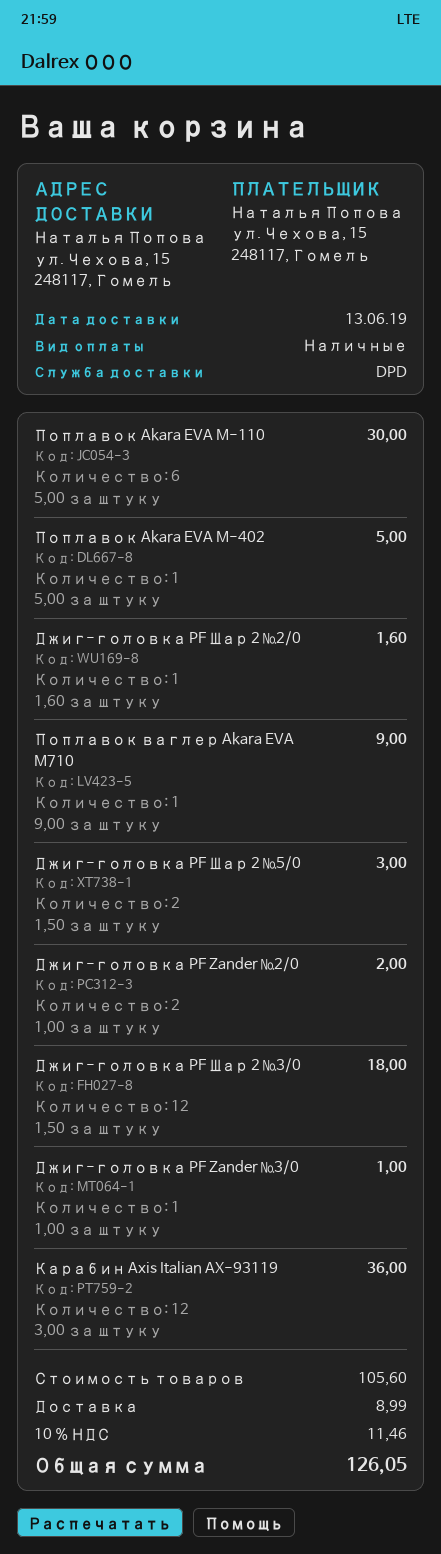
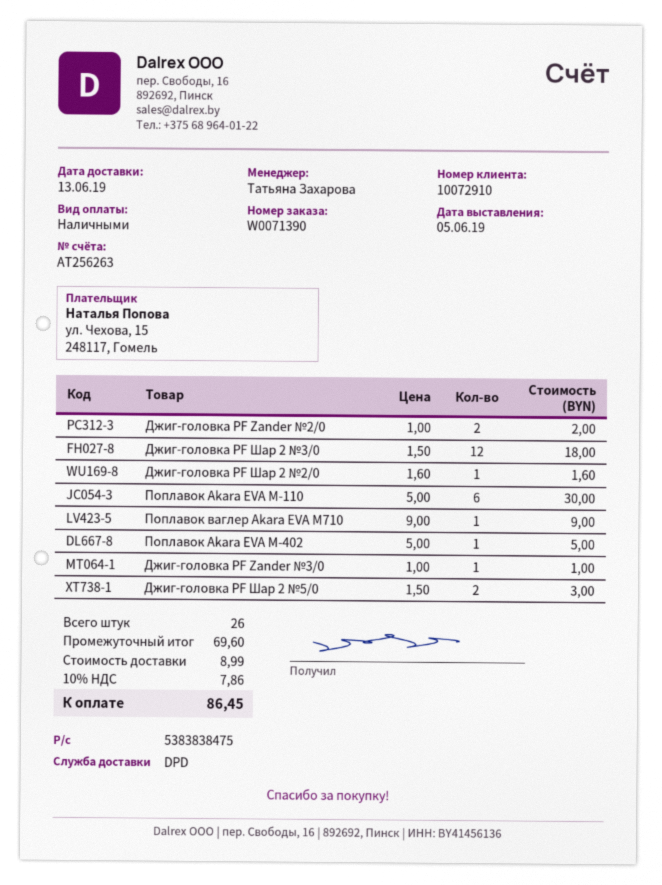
Карабин Axis Italian AX-93119: 12 x 3.00 = 36.00 -> none
subtotal: 105.60 -> 69.60
tax: 10% = 11.46 -> 10% = 7.86
total: 126.05 -> 86.45

